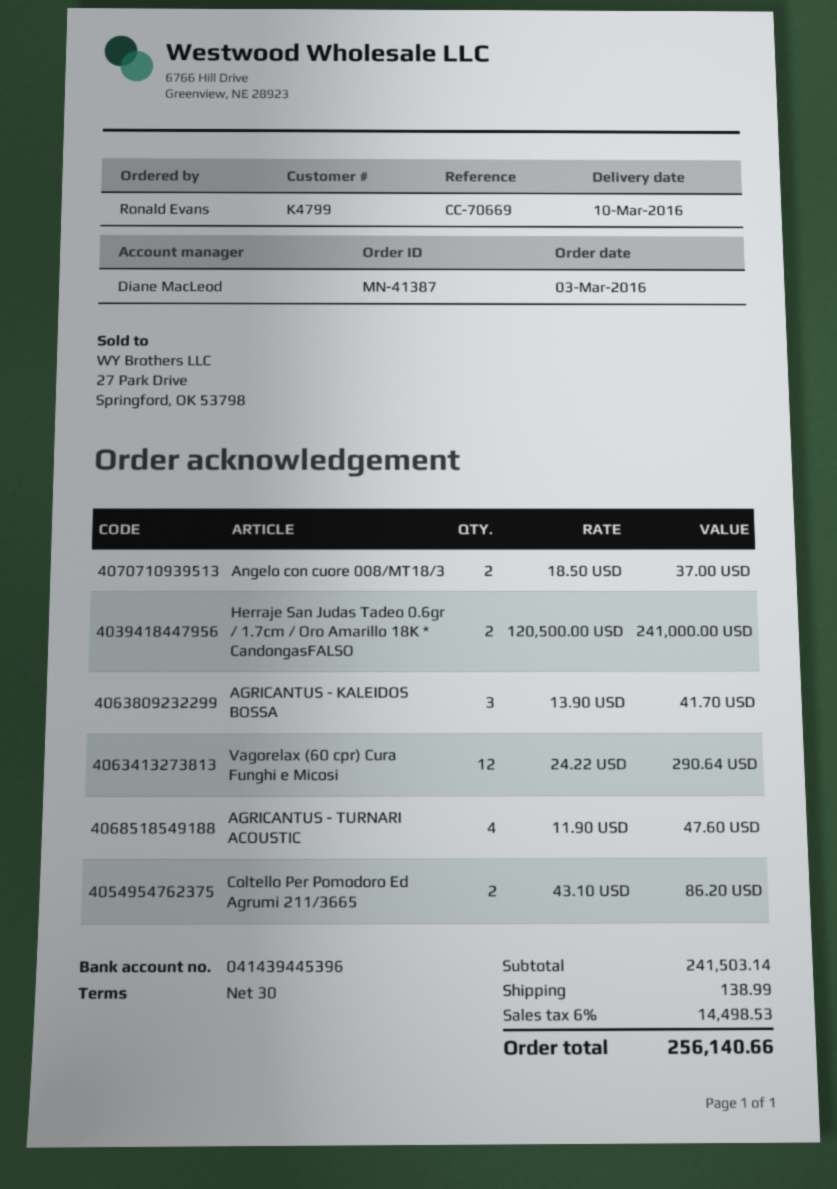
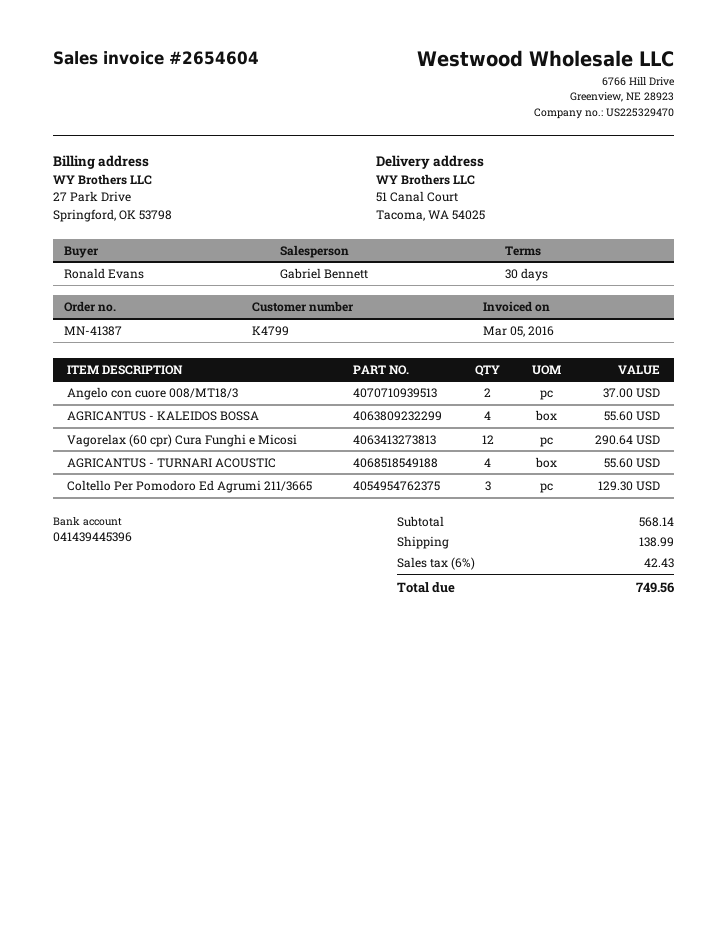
sales rep: Diane MacLeod -> Gabriel Bennett
Herraje San Judas Tadeo 0.6gr / 1.7cm / Oro Amarillo 18K * CandongasFALSO: 2 for 241000.00 -> none
AGRICANTUS - KALEIDOS BOSSA: 3 for 41.70 -> 4 for 55.60
AGRICANTUS - TURNARI ACOUSTIC: 4 for 47.60 -> 4 for 55.60
Coltello Per Pomodoro Ed Agrumi 211/3665: 2 for 86.20 -> 3 for 129.30
subtotal: 241503.14 -> 568.14
tax: 6% = 14498.53 -> 6% = 42.43
total: 256140.66 -> 749.56

